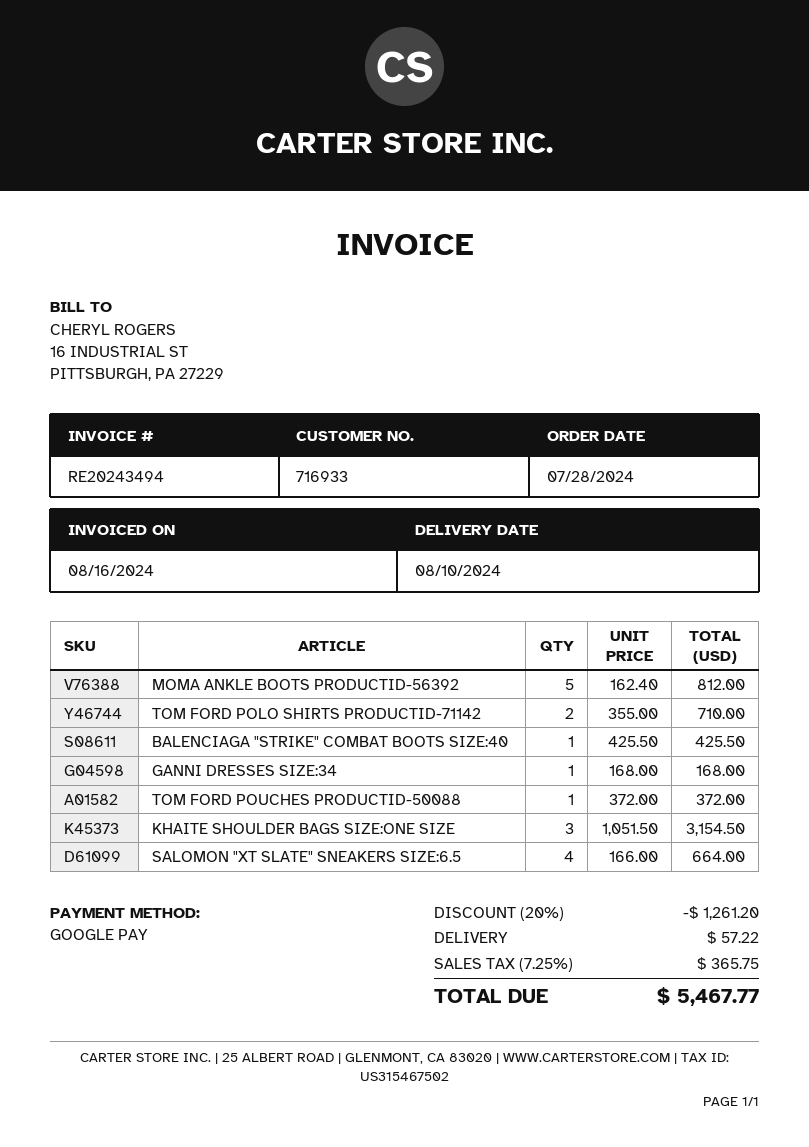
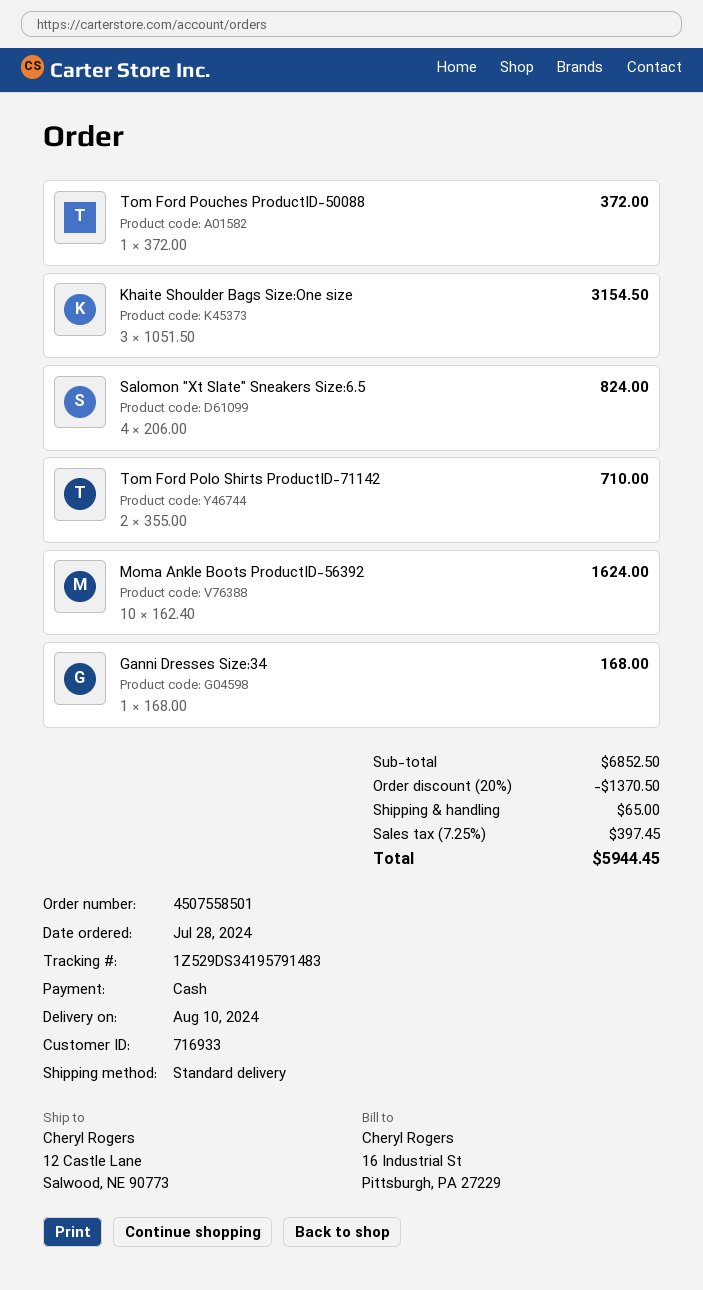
payment method: Google Pay -> cash
MOMA ANKLE BOOTS PRODUCTID-56392: 5 x 162.40 = 812.00 -> 10 x 162.40 = 1624.00
BALENCIAGA "STRIKE" COMBAT BOOTS SIZE:40: 1 x 425.50 = 425.50 -> none
SALOMON "XT SLATE" SNEAKERS SIZE:6.5: 4 x 166.00 = 664.00 -> 4 x 206.00 = 824.00
discount: 20% = 1261.20 -> 20% = 1370.50
shipping: 57.22 -> 65.00
tax: 7.25% = 365.75 -> 7.25% = 397.45
total: 5467.77 -> 5944.45

